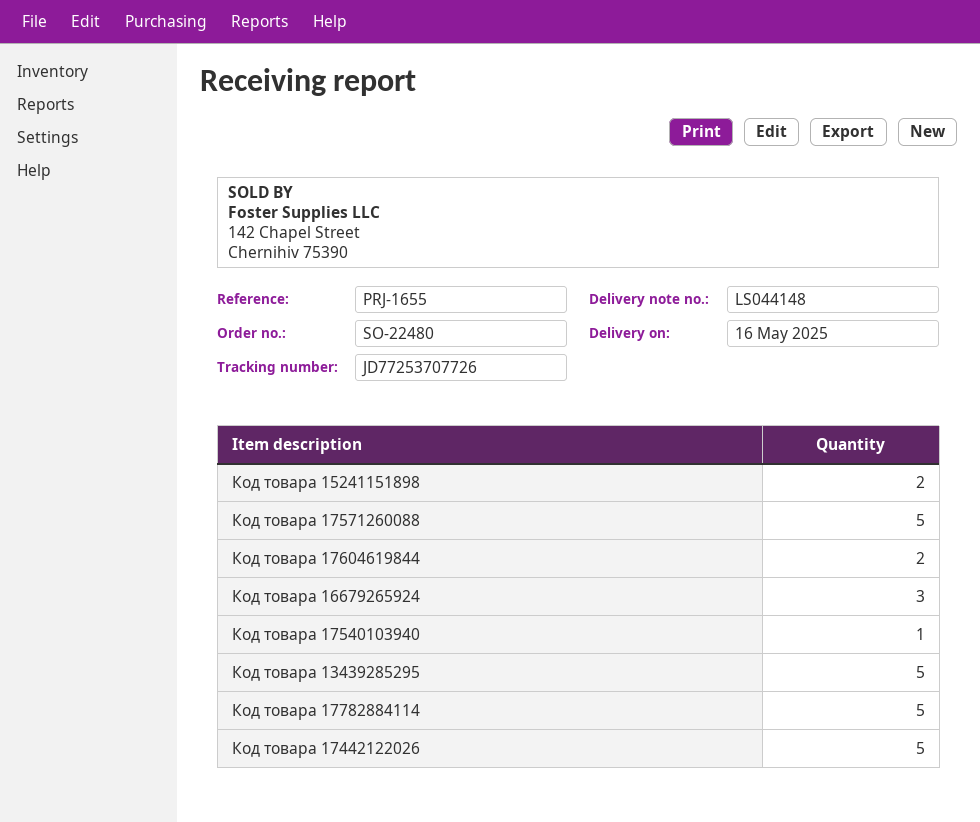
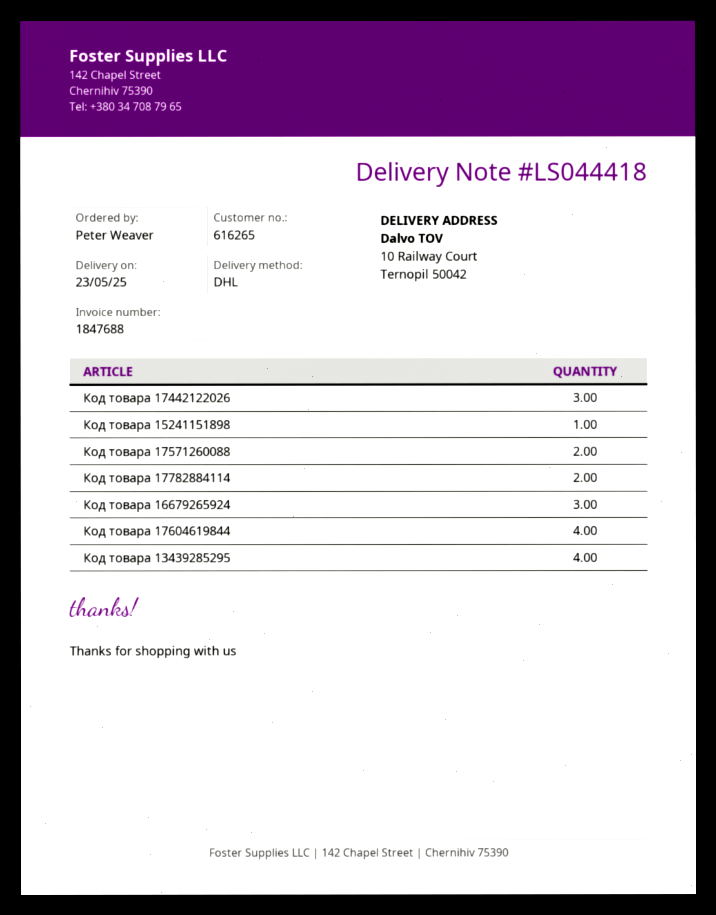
delivery note number: LS044148 -> LS044418
delivery date: 2025-05-16 -> 2025-05-23
Код товара 15241151898: 2 -> 1
Код товара 17571260088: 5 -> 2
Код товара 17604619844: 2 -> 4
Код товара 17540103940: 1 -> none
Код товара 13439285295: 5 -> 4
Код товара 17782884114: 5 -> 2
Код товара 17442122026: 5 -> 3

